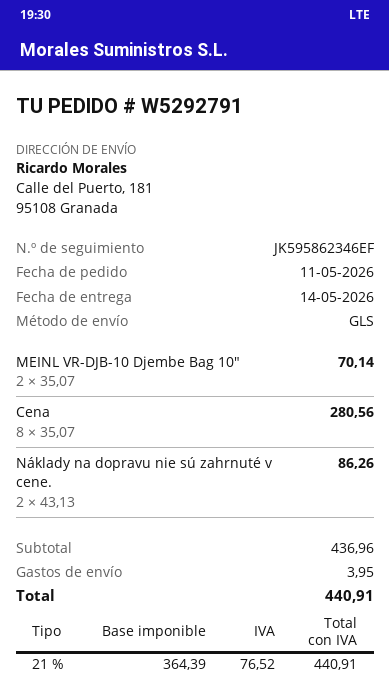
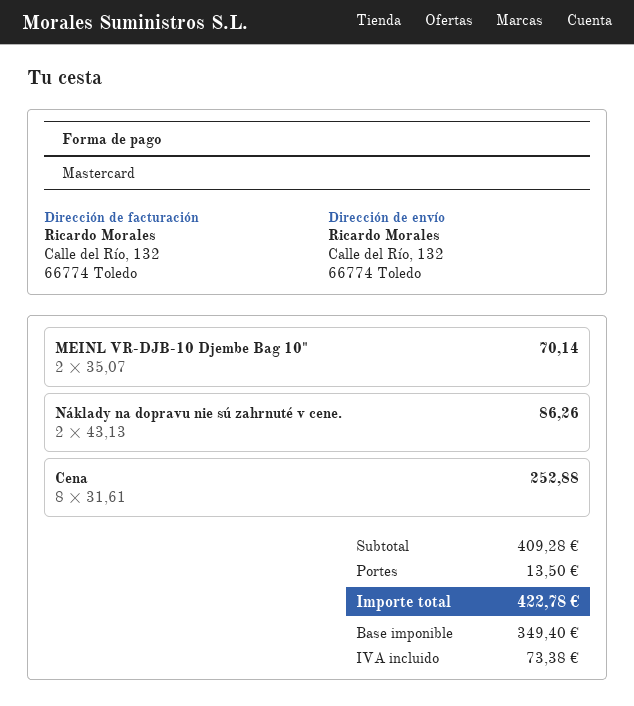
ship to: Calle del Puerto, 181, 95108 Granada -> Calle del Río, 132, 66774 Toledo
Cena: 8 x 35.07 = 280.56 -> 8 x 31.61 = 252.88
subtotal: 436.96 -> 409.28
shipping: 3.95 -> 13.50
net: 364.39 -> 349.40
tax: 76.52 -> 73.38
total: 440.91 -> 422.78

